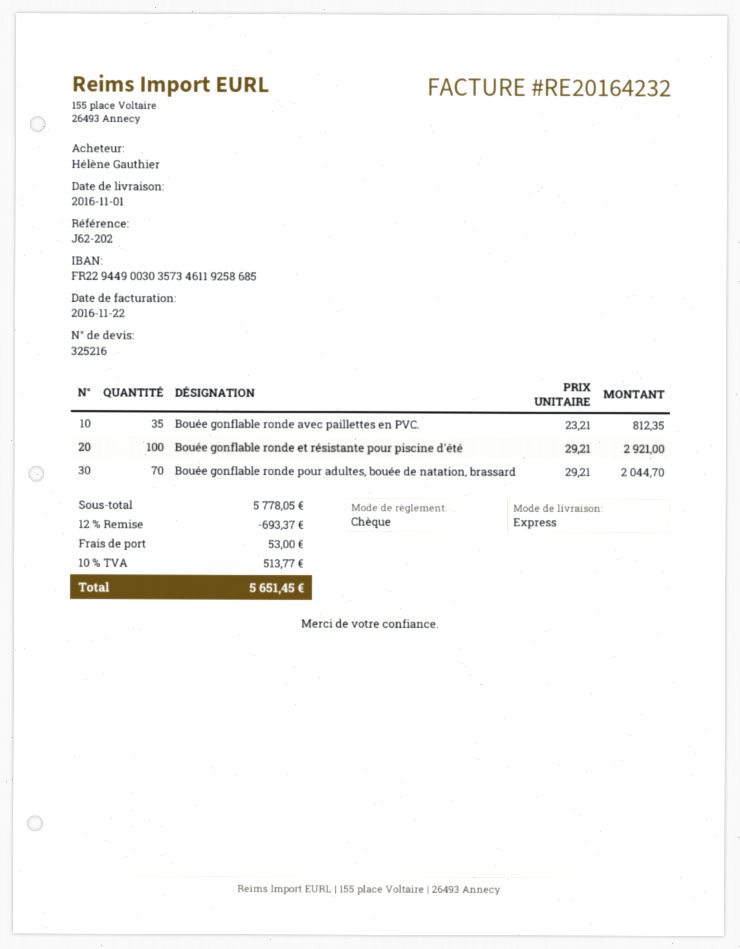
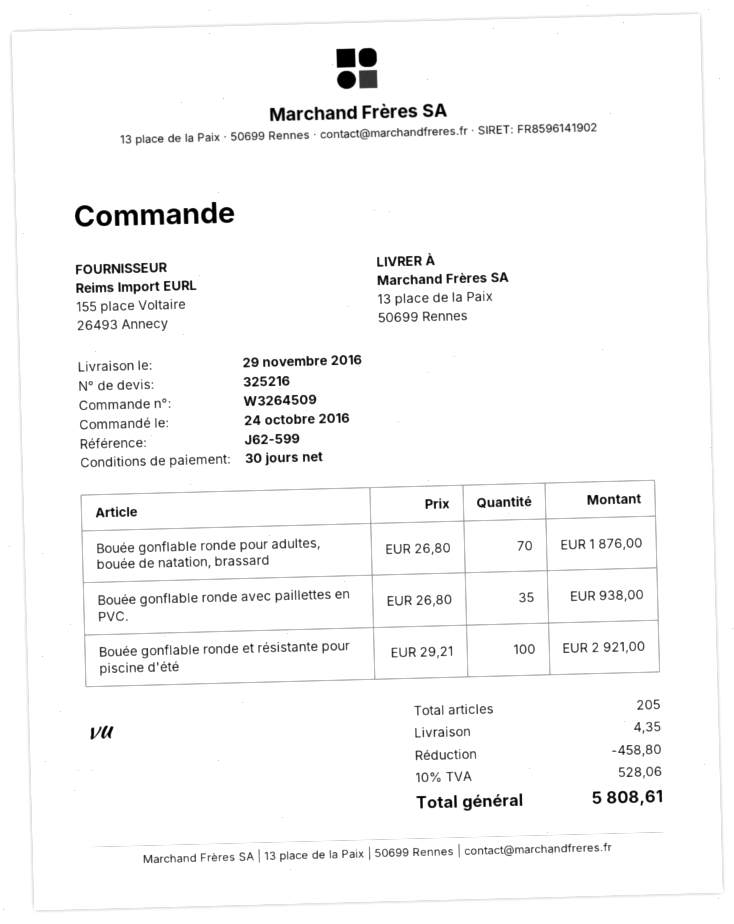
delivery date: 2016-11-01 -> 2016-11-29
reference: J62-202 -> J62-599
Bouée gonflable ronde avec paillettes en PVC.: 35 x 23.21 = 812.35 -> 35 x 26.80 = 938.00
Bouée gonflable ronde pour adultes, bouée de natation, brassard: 70 x 29.21 = 2044.70 -> 70 x 26.80 = 1876.00
discount: 693.37 -> 458.80
shipping: 53.00 -> 4.35
tax: 10% = 513.77 -> 10% = 528.06
total: 5651.45 -> 5808.61

